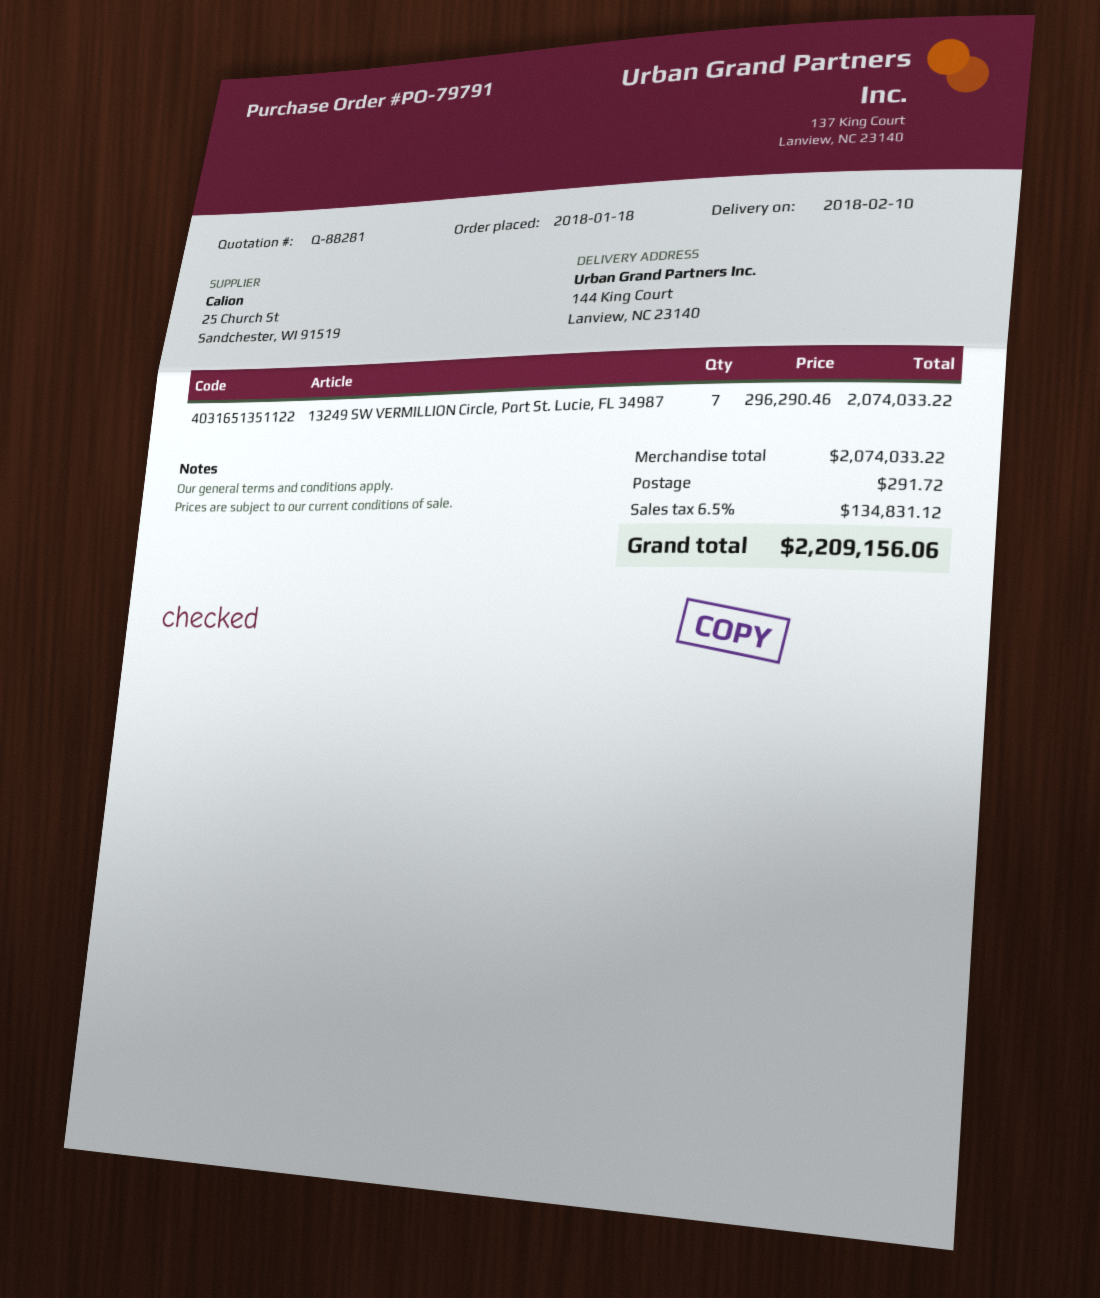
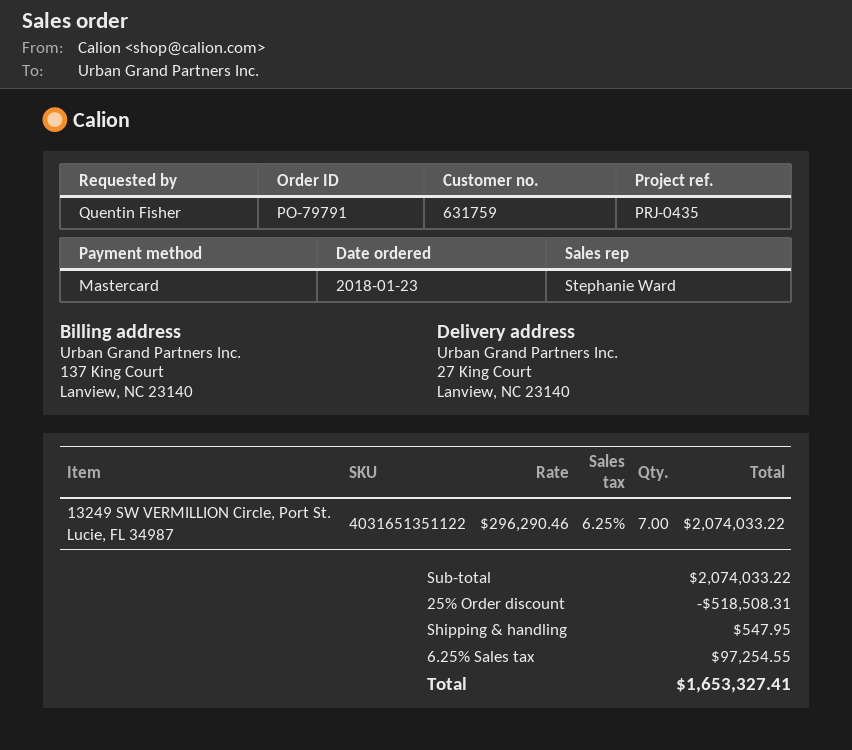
order date: 2018-01-18 -> 2018-01-23
ship to: 144 King Court, Lanview, NC 23140 -> 27 King Court, Lanview, NC 23140
discount: none -> 25% = 518508.31
shipping: 291.72 -> 547.95
tax: 6.5% = 134831.12 -> 6.25% = 97254.55
total: 2209156.06 -> 1653327.41

